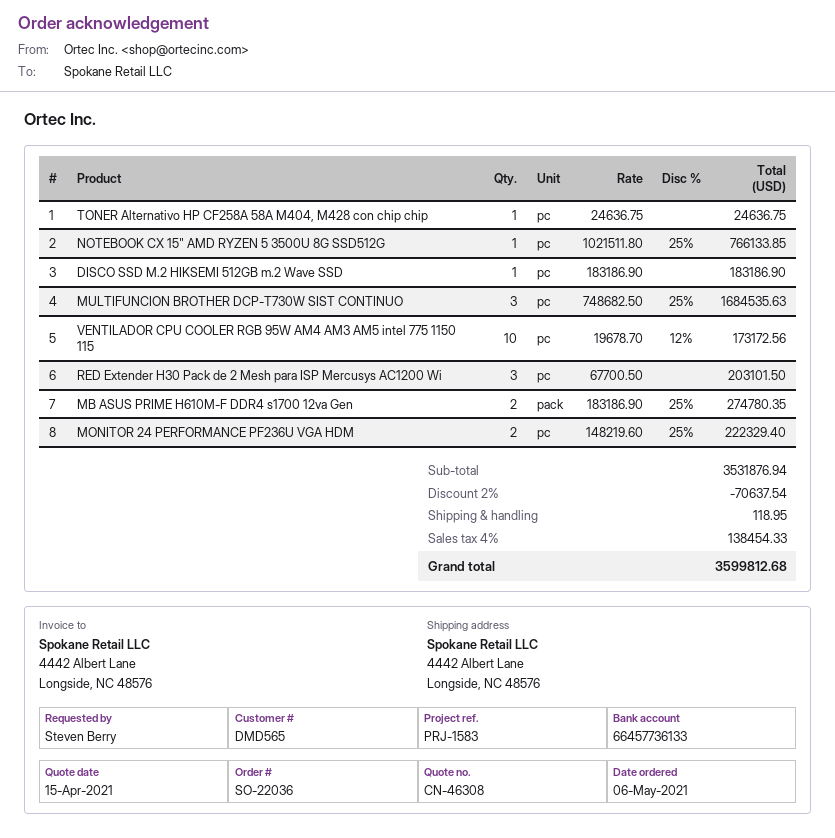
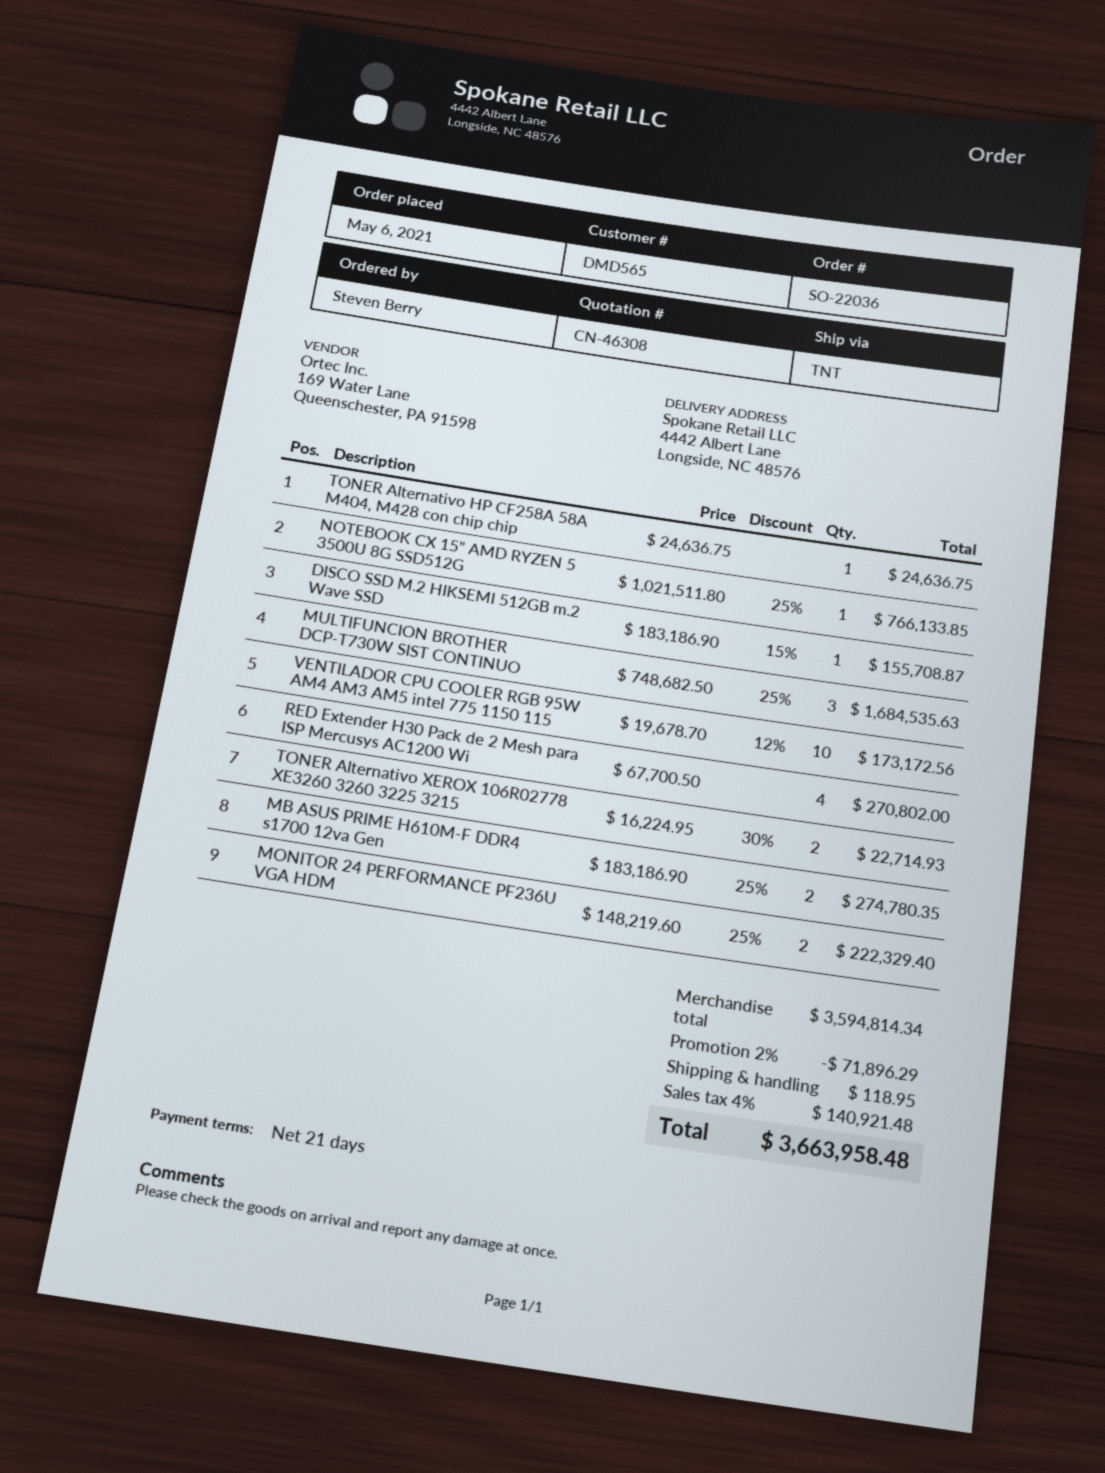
DISCO SSD M.2 HIKSEMI 512GB m.2 Wave SSD: 1 x 183186.90 = 183186.90 -> 1 x 183186.90 - 15% = 155708.87
RED Extender H30 Pack de 2 Mesh para ISP Mercusys AC1200 Wi: 3 x 67700.50 = 203101.50 -> 4 x 67700.50 = 270802.00
TONER Alternativo XEROX 106R02778 XE3260 3260 3225 3215: none -> 2 x 16224.95 - 30% = 22714.93
subtotal: 3531876.94 -> 3594814.34
discount: 2% = 70637.54 -> 2% = 71896.29
tax: 4% = 138454.33 -> 4% = 140921.48
total: 3599812.68 -> 3663958.48

